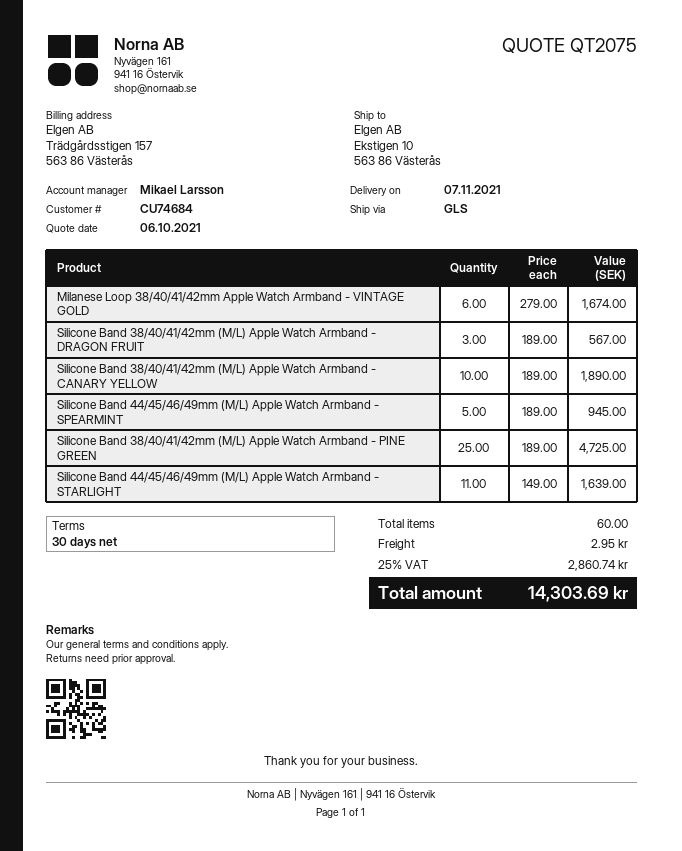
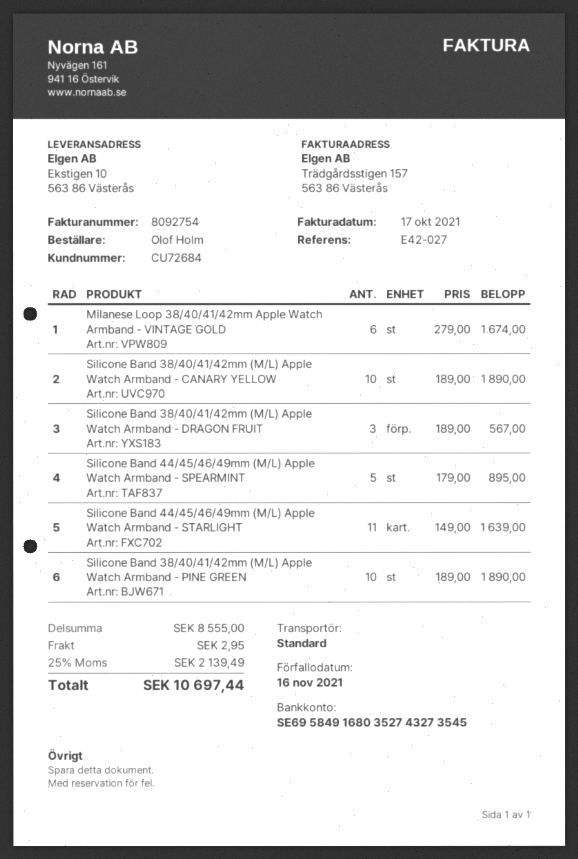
customer number: CU74684 -> CU72684
shipping method: GLS -> standard
Silicone Band 44/45/46/49mm (M/L) Apple Watch Armband - SPEARMINT: 5 x 189.00 = 945.00 -> 5 x 179.00 = 895.00
Silicone Band 38/40/41/42mm (M/L) Apple Watch Armband - PINE GREEN: 25 x 189.00 = 4725.00 -> 10 x 189.00 = 1890.00
tax: 25% = 2860.74 -> 25% = 2139.49
total: 14303.69 -> 10697.44

